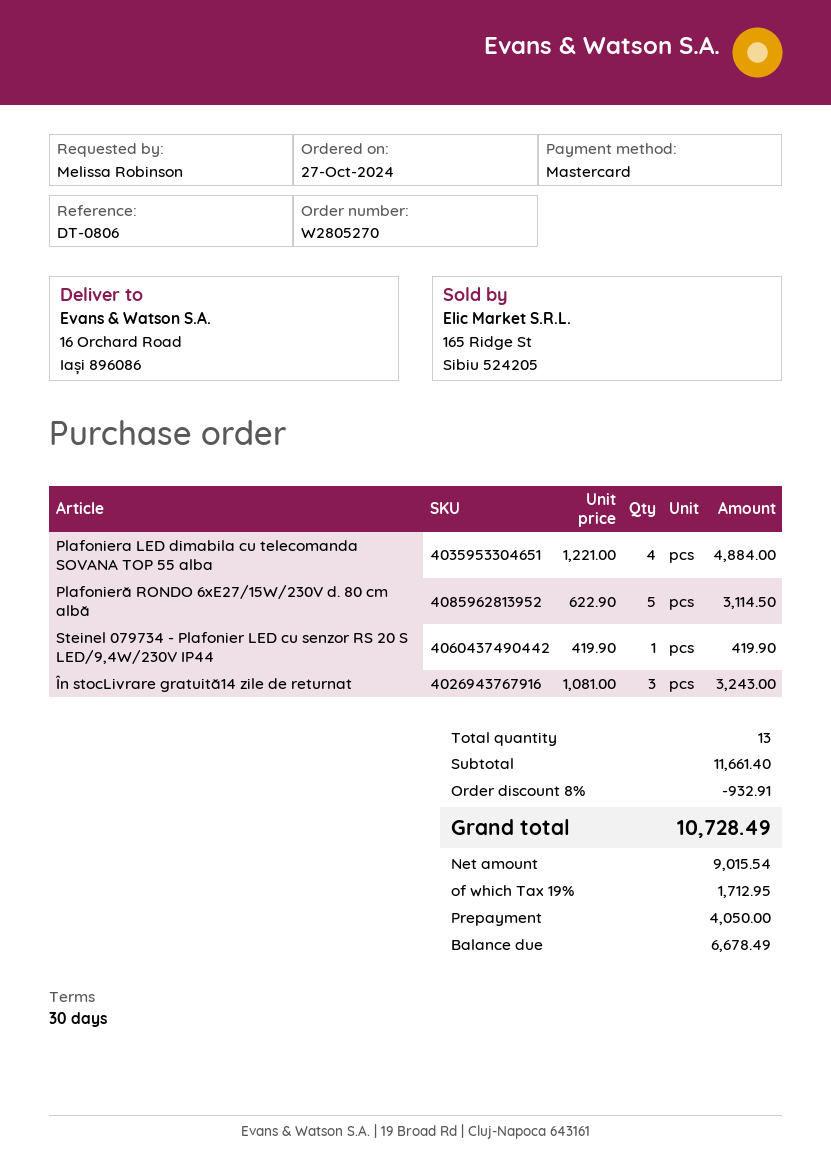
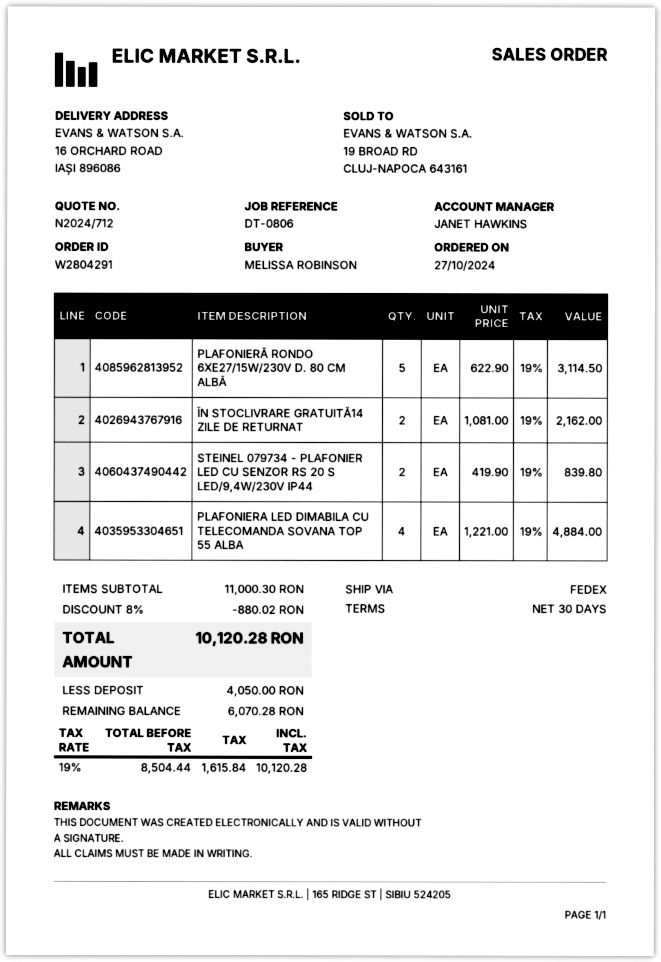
order number: W2805270 -> W2804291
Steinel 079734 - Plafonier LED cu senzor RS 20 S LED/9,4W/230V IP44: 1 x 419.90 = 419.90 -> 2 x 419.90 = 839.80
În stocLivrare gratuită14 zile de returnat: 3 x 1081.00 = 3243.00 -> 2 x 1081.00 = 2162.00
subtotal: 11661.40 -> 11000.30
discount: 8% = 932.91 -> 8% = 880.02
net: 9015.54 -> 8504.44
tax: 19% = 1712.95 -> 19% = 1615.84
total: 10728.49 -> 10120.28
balance: 6678.49 -> 6070.28

